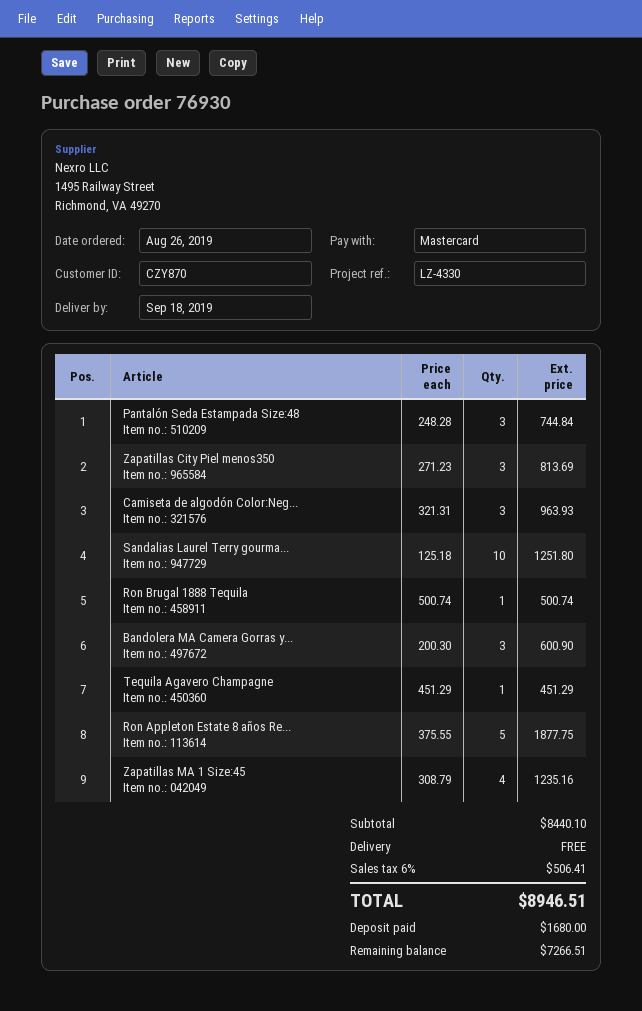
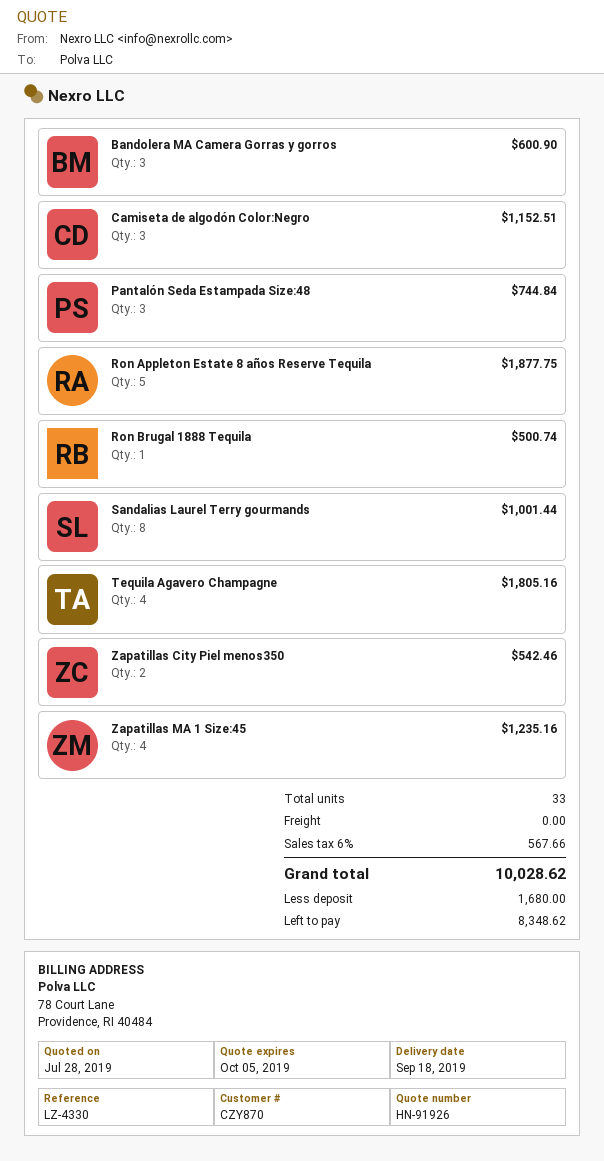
Zapatillas City Piel menos350: 3 for 813.69 -> 2 for 542.46
Camiseta de algodón Color:Neg...: 3 for 963.93 -> 3 for 1152.51
Sandalias Laurel Terry gourma...: 10 for 1251.80 -> 8 for 1001.44
Tequila Agavero Champagne: 1 for 451.29 -> 4 for 1805.16
tax: 6% = 506.41 -> 6% = 567.66
total: 8946.51 -> 10028.62
balance: 7266.51 -> 8348.62

